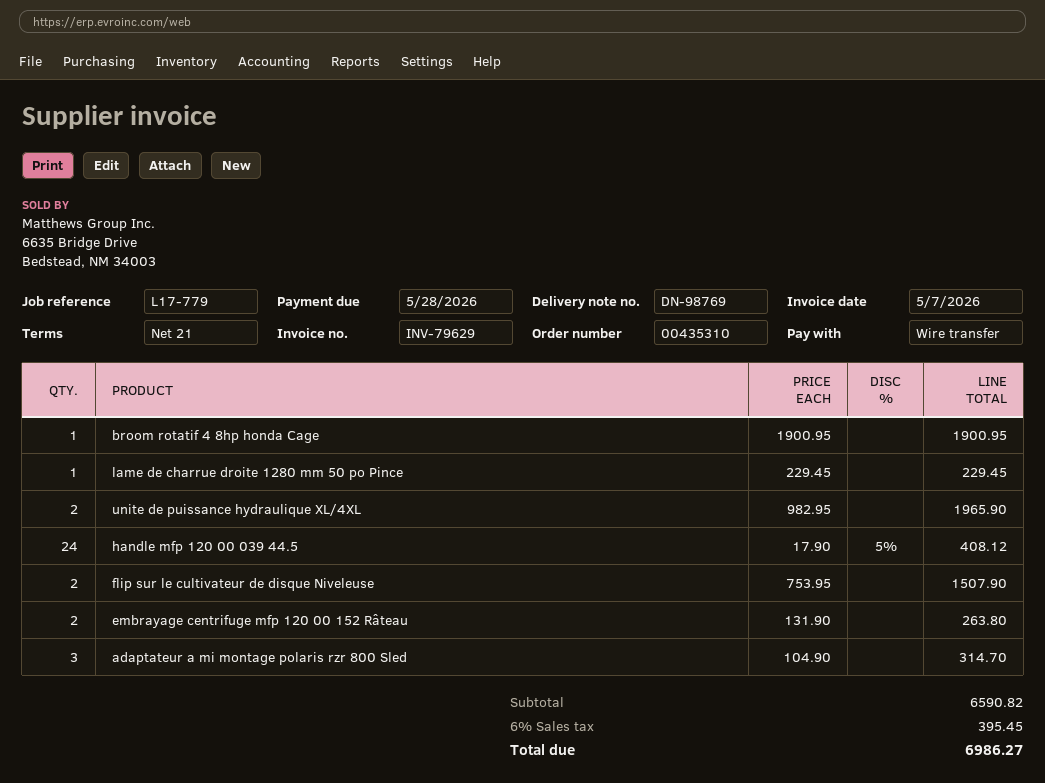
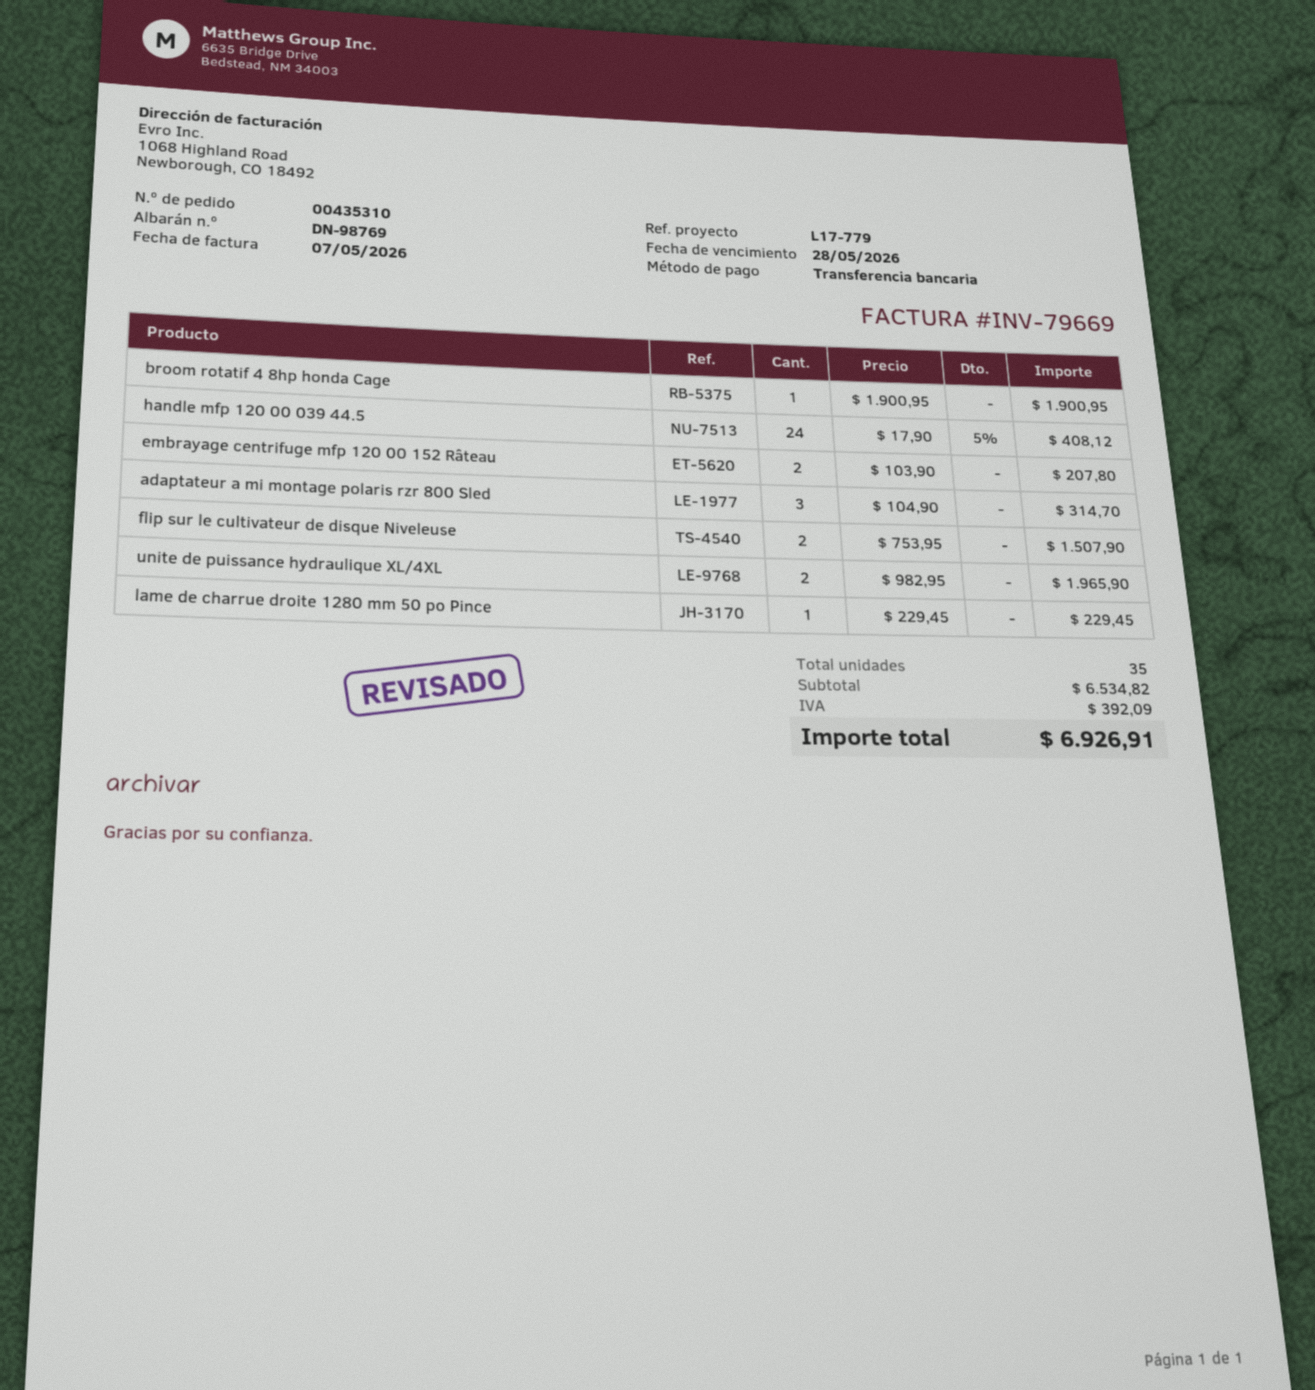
invoice number: INV-79629 -> INV-79669
embrayage centrifuge mfp 120 00 152 Râteau: 2 x 131.90 = 263.80 -> 2 x 103.90 = 207.80
subtotal: 6590.82 -> 6534.82
tax: 395.45 -> 392.09
total: 6986.27 -> 6926.91

